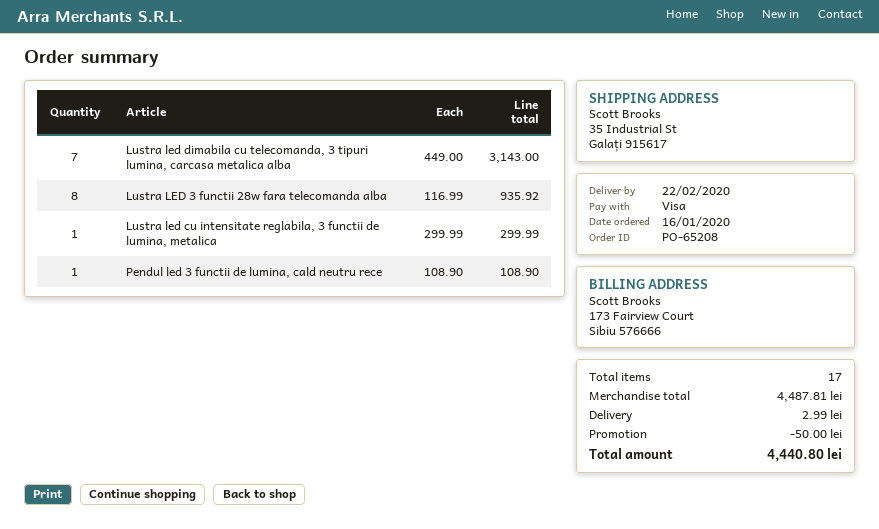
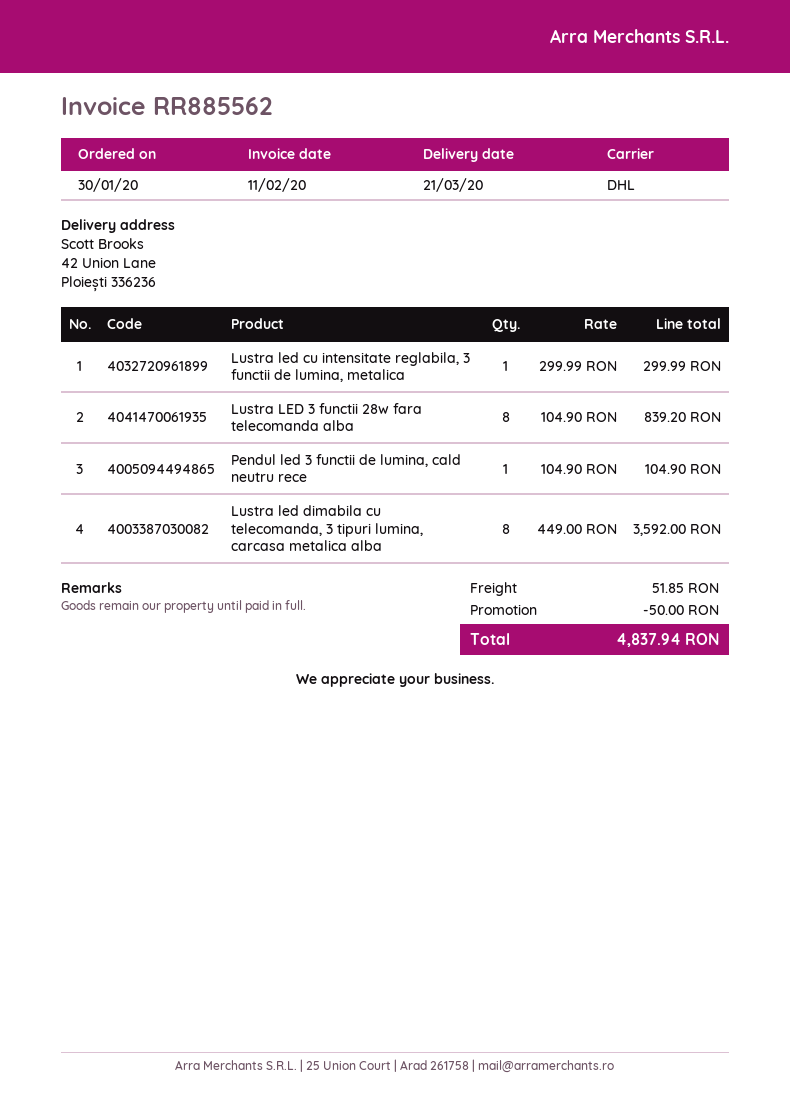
order date: 2020-01-16 -> 2020-01-30
delivery date: 2020-02-22 -> 2020-03-21
ship to: 35 Industrial St, Galați 915617 -> 42 Union Lane, Ploiești 336236
Lustra led dimabila cu telecomanda, 3 tipuri lumina, carcasa metalica alba: 7 x 449.00 = 3143.00 -> 8 x 449.00 = 3592.00
Lustra LED 3 functii 28w fara telecomanda alba: 8 x 116.99 = 935.92 -> 8 x 104.90 = 839.20
Pendul led 3 functii de lumina, cald neutru rece: 1 x 108.90 = 108.90 -> 1 x 104.90 = 104.90
shipping: 2.99 -> 51.85
total: 4440.80 -> 4837.94

